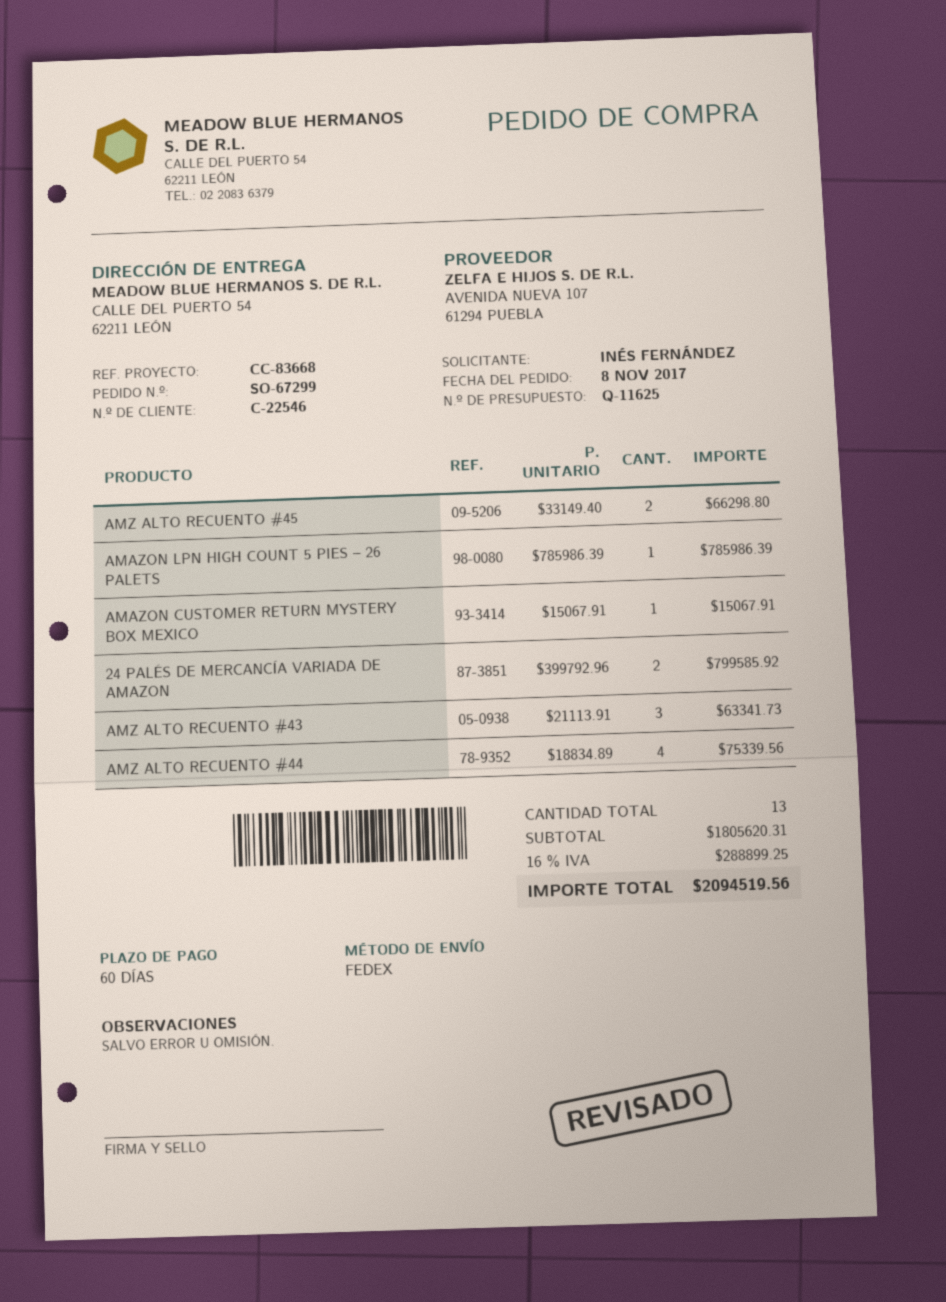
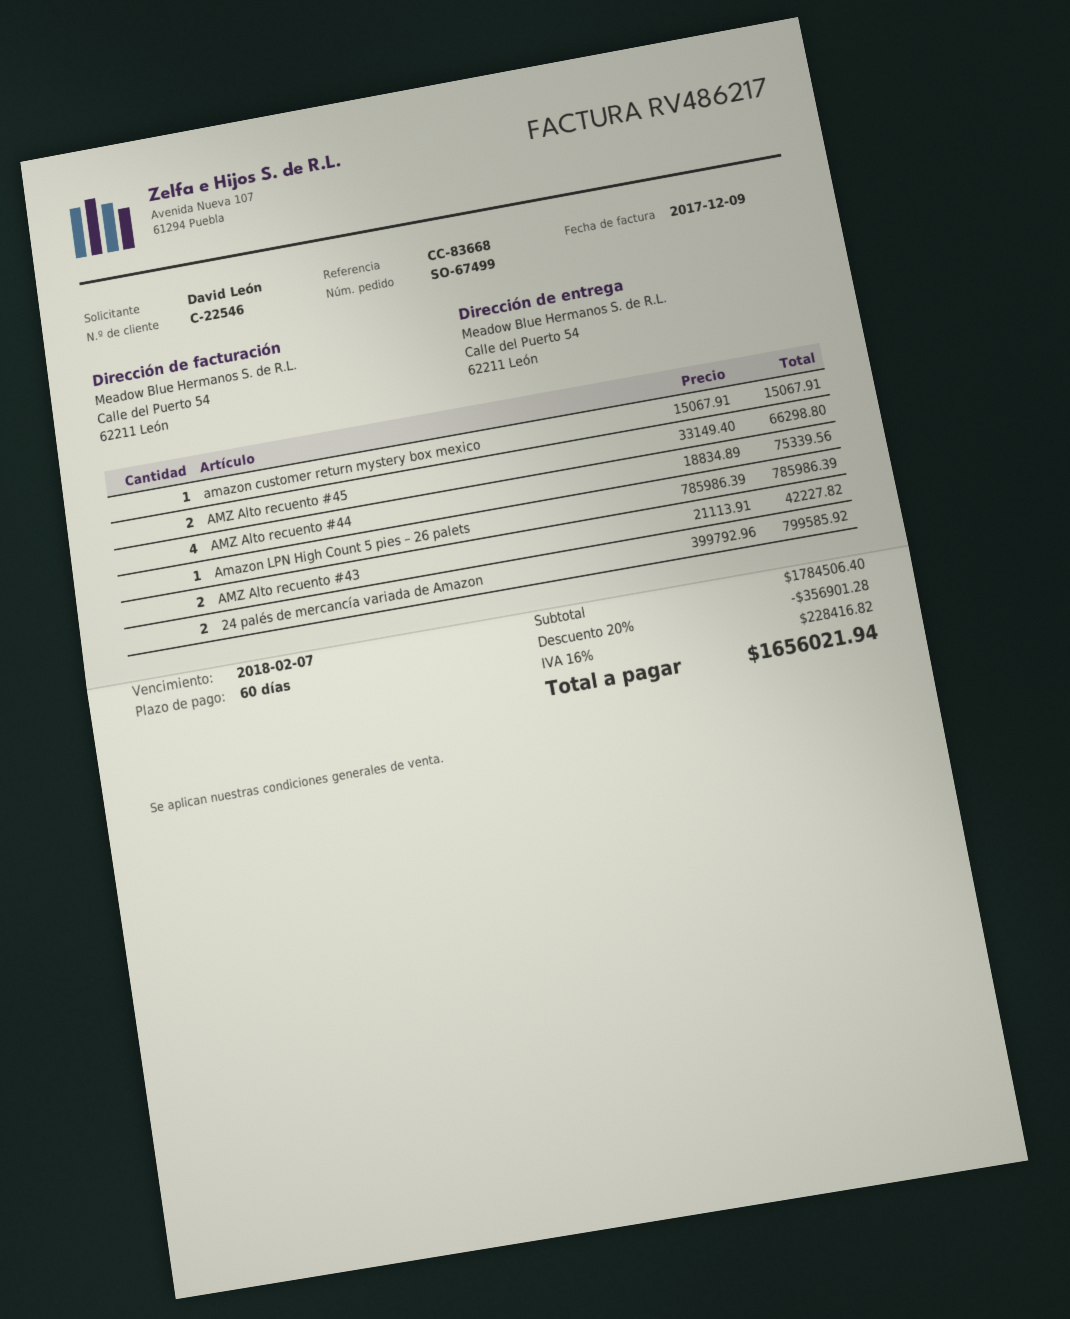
order number: SO-67299 -> SO-67499
ordered by: INÉS FERNÁNDEZ -> David León
AMZ ALTO RECUENTO #43: 3 x 21113.91 = 63341.73 -> 2 x 21113.91 = 42227.82
subtotal: 1805620.31 -> 1784506.40
discount: none -> 20% = 356901.28
tax: 16% = 288899.25 -> 16% = 228416.82
total: 2094519.56 -> 1656021.94

